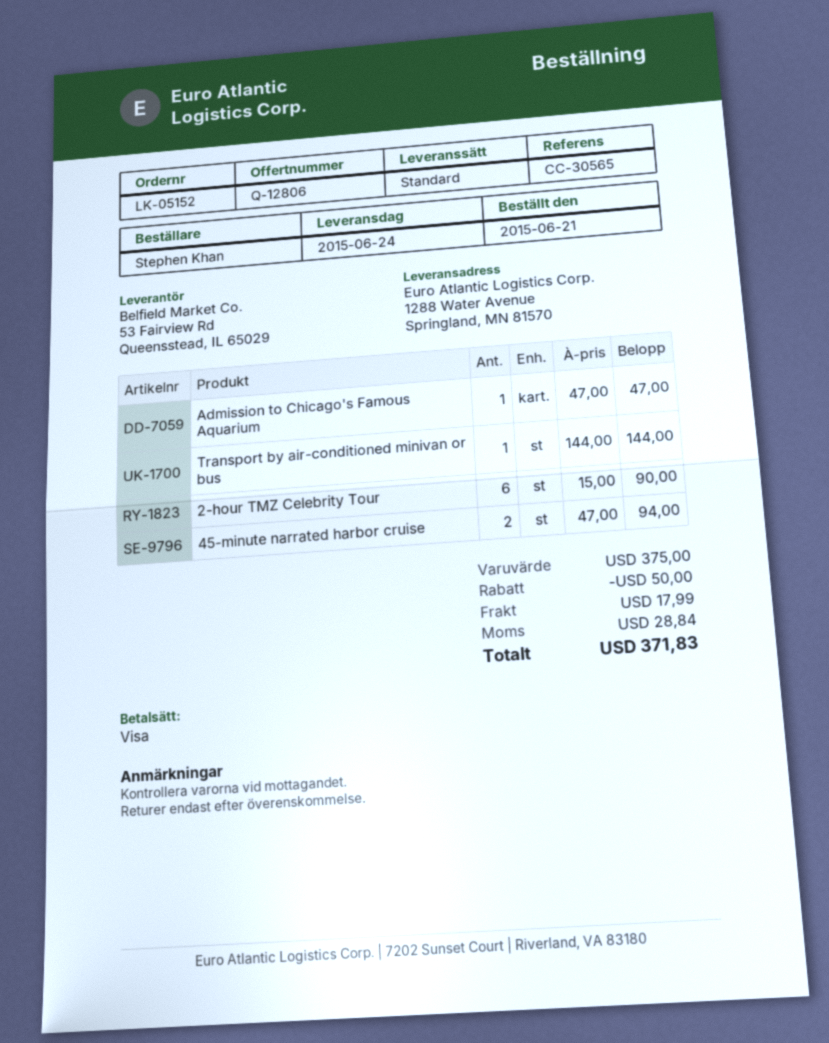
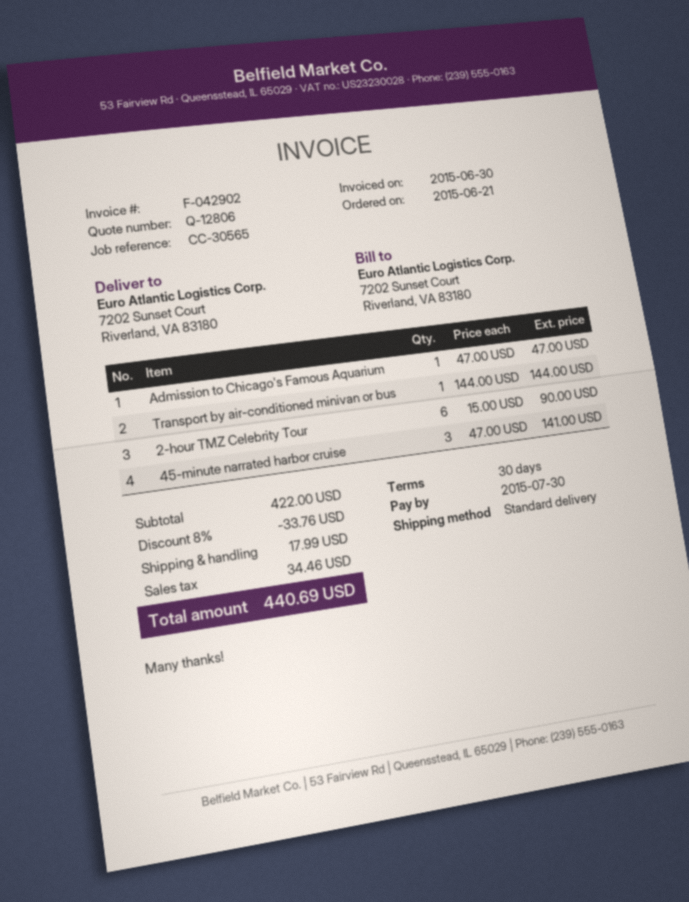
ship to: 1288 Water Avenue, Springland, MN 81570 -> 7202 Sunset Court, Riverland, VA 83180
45-minute narrated harbor cruise: 2 x 47.00 = 94.00 -> 3 x 47.00 = 141.00
subtotal: 375.00 -> 422.00
discount: 50.00 -> 33.76
tax: 28.84 -> 34.46
total: 371.83 -> 440.69

